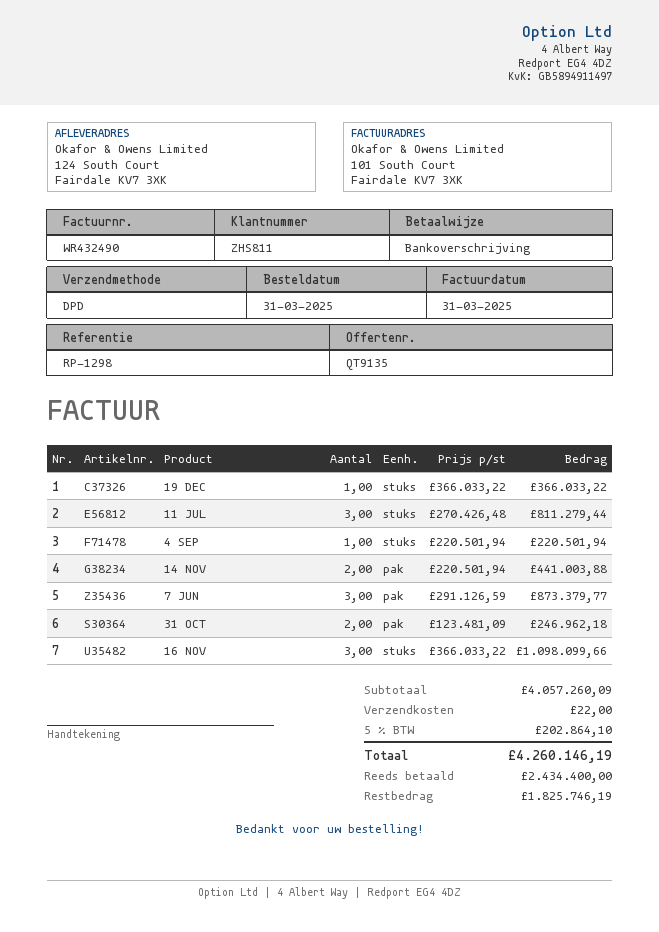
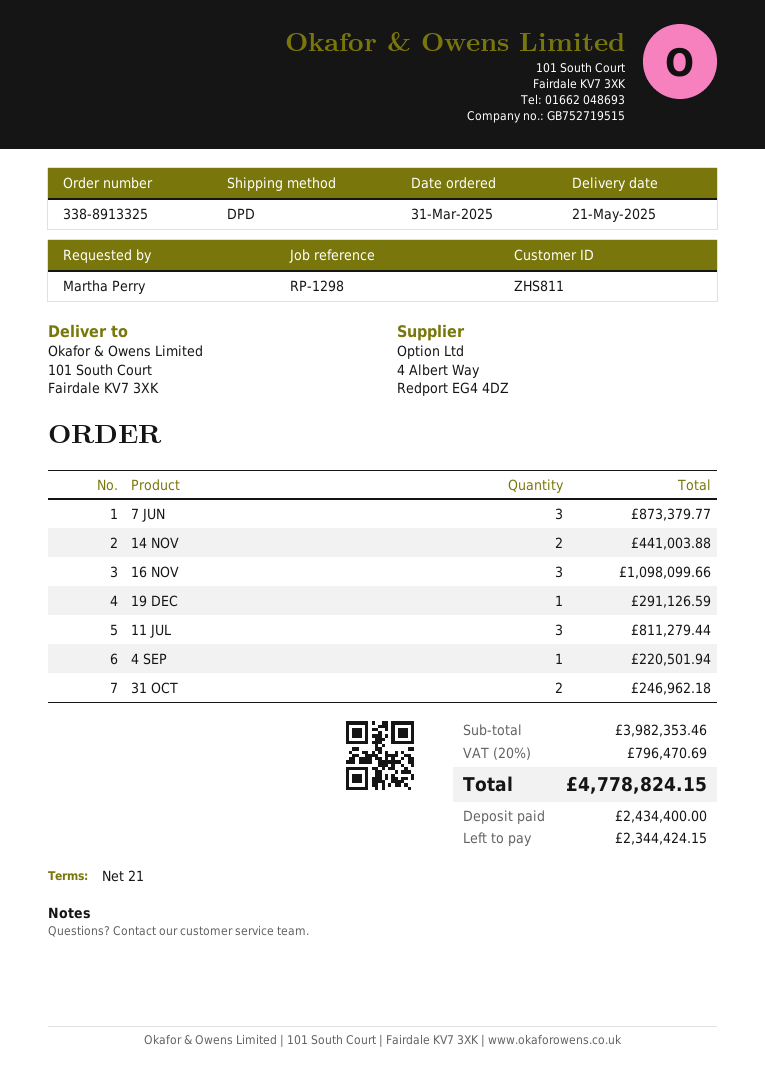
ship to: 124 South Court, Fairdale KV7 3XK -> 101 South Court, Fairdale KV7 3XK
19 DEC: 1 for 366033.22 -> 1 for 291126.59
subtotal: 4057260.09 -> 3982353.46
shipping: 22.00 -> none
tax: 5% = 202864.10 -> 20% = 796470.69
total: 4260146.19 -> 4778824.15
balance: 1825746.19 -> 2344424.15

